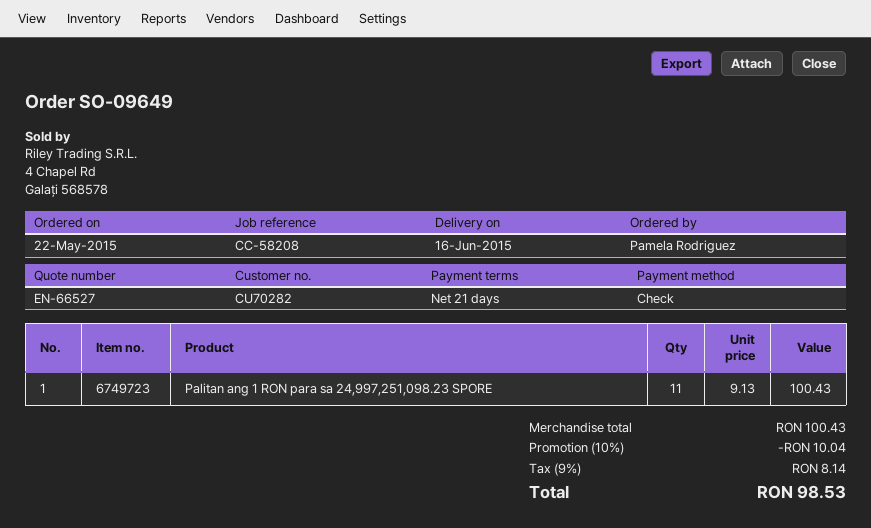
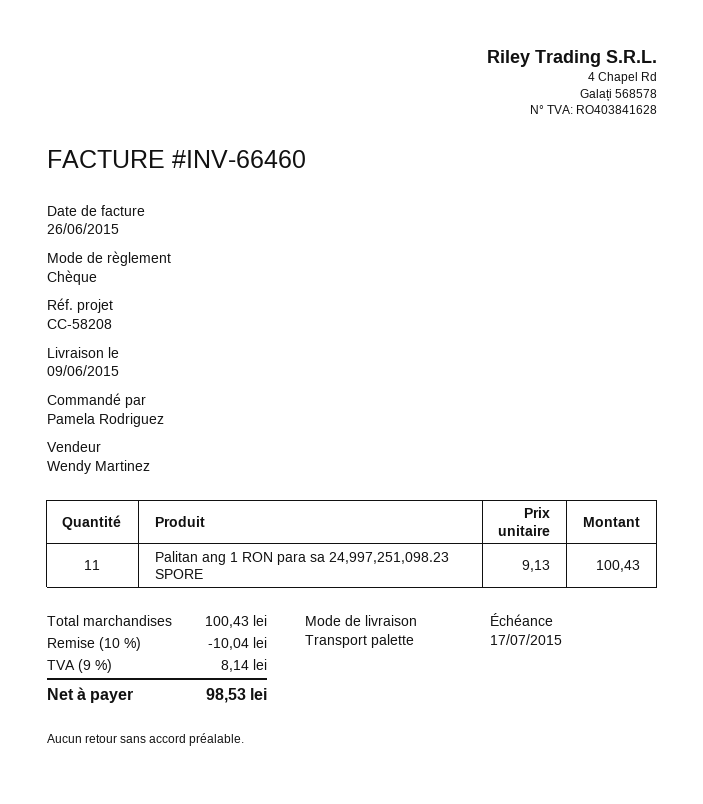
delivery date: 2015-06-16 -> 2015-06-09

